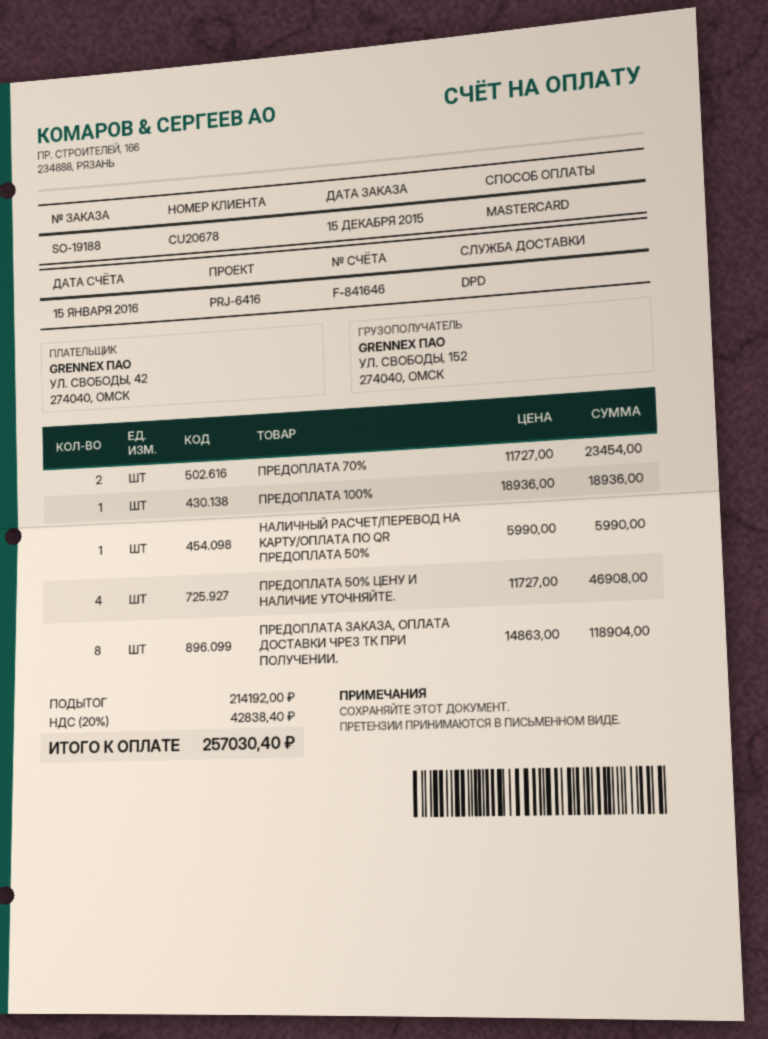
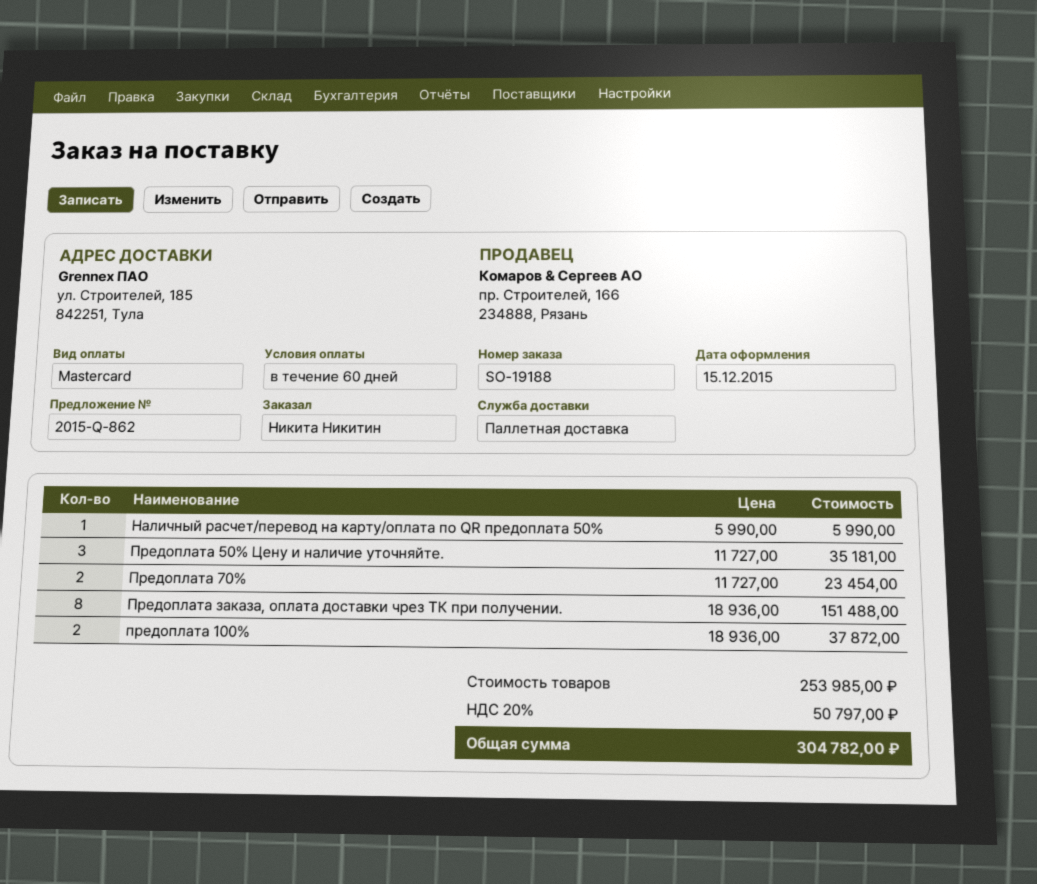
shipping method: DPD -> pallet freight
ship to: УЛ. СВОБОДЫ, 152, 274040, ОМСК -> ул. Строителей, 185, 842251, Тула
ПРЕДОПЛАТА 100%: 1 x 18936.00 = 18936.00 -> 2 x 18936.00 = 37872.00
ПРЕДОПЛАТА 50% ЦЕНУ И НАЛИЧИЕ УТОЧНЯЙТЕ.: 4 x 11727.00 = 46908.00 -> 3 x 11727.00 = 35181.00
ПРЕДОПЛАТА ЗАКАЗА, ОПЛАТА ДОСТАВКИ ЧРЕЗ ТК ПРИ ПОЛУЧЕНИИ.: 8 x 14863.00 = 118904.00 -> 8 x 18936.00 = 151488.00
subtotal: 214192.00 -> 253985.00
tax: 20% = 42838.40 -> 20% = 50797.00
total: 257030.40 -> 304782.00

